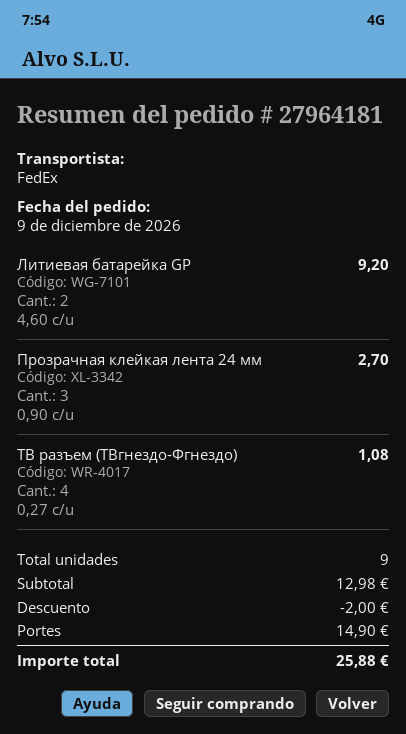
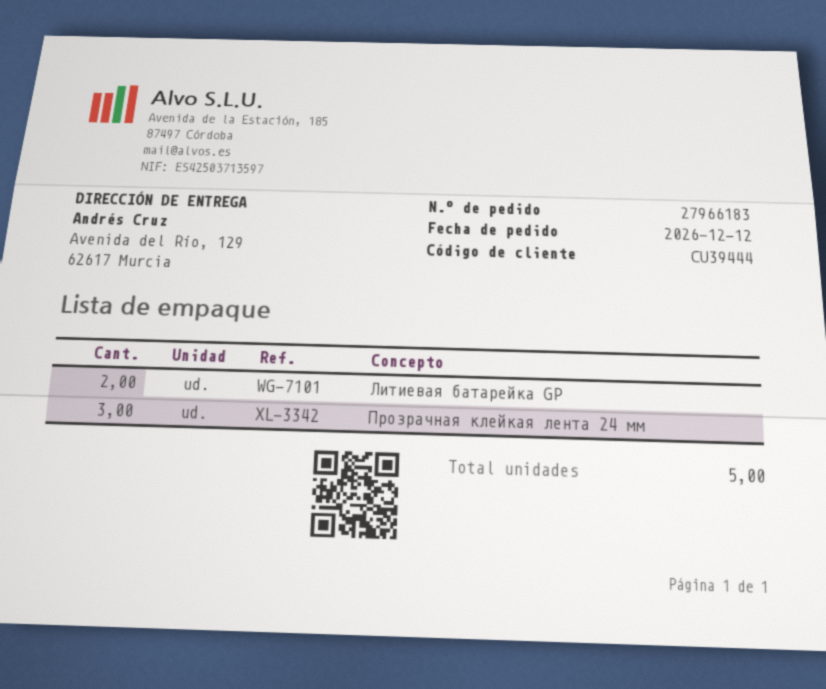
order number: 27964181 -> 27966183
order date: 2026-12-09 -> 2026-12-12
ТВ разъем (ТВгнездо-Фгнездо): 4 -> none
total quantity: 9 -> 5

